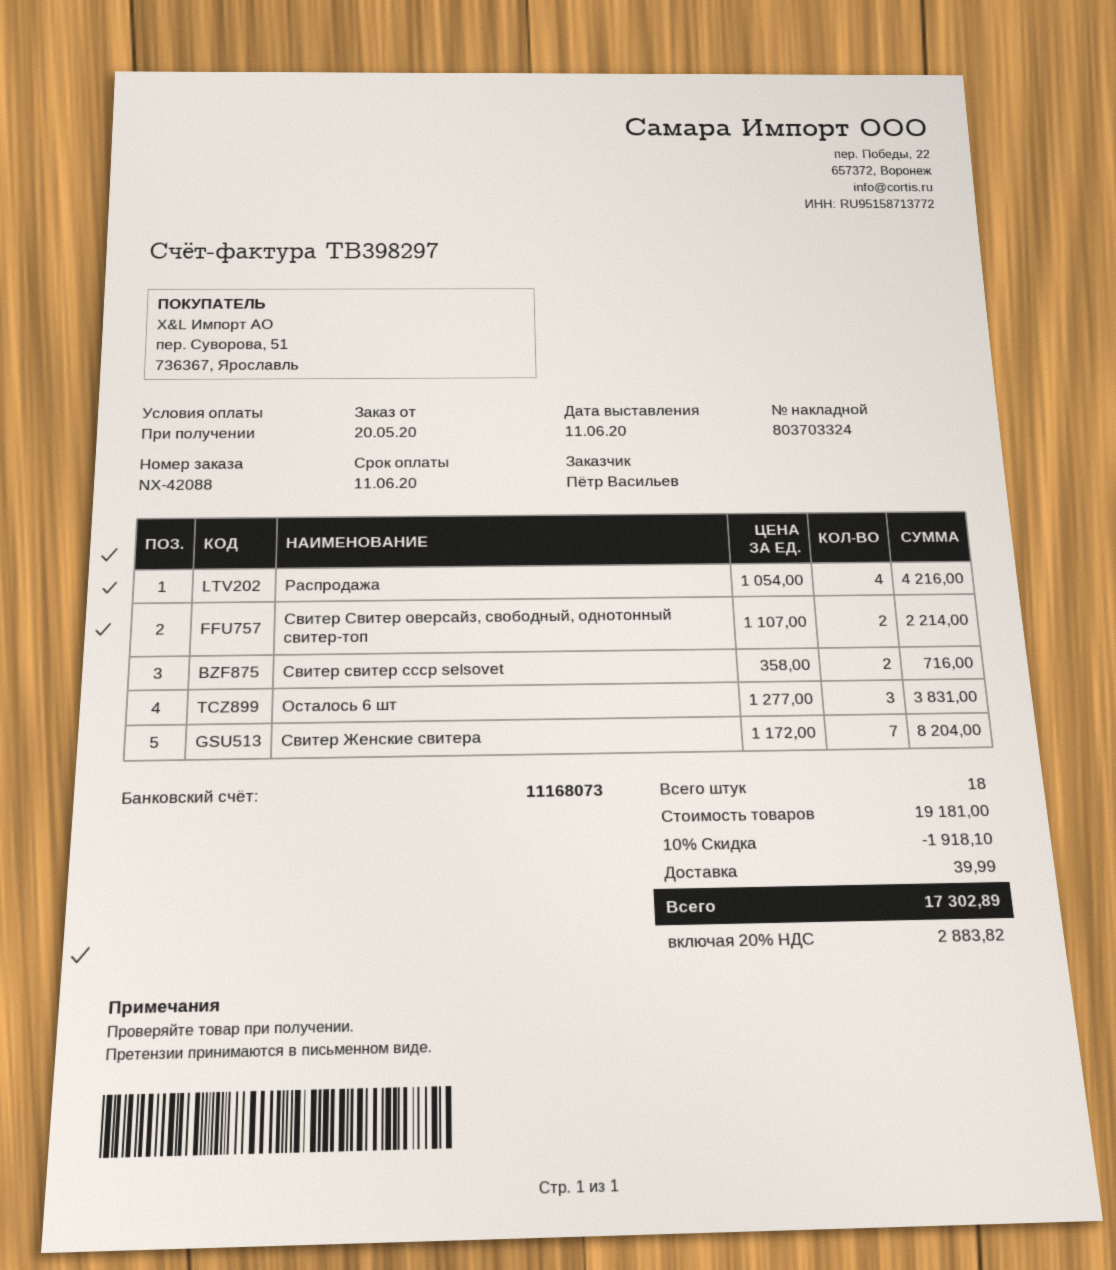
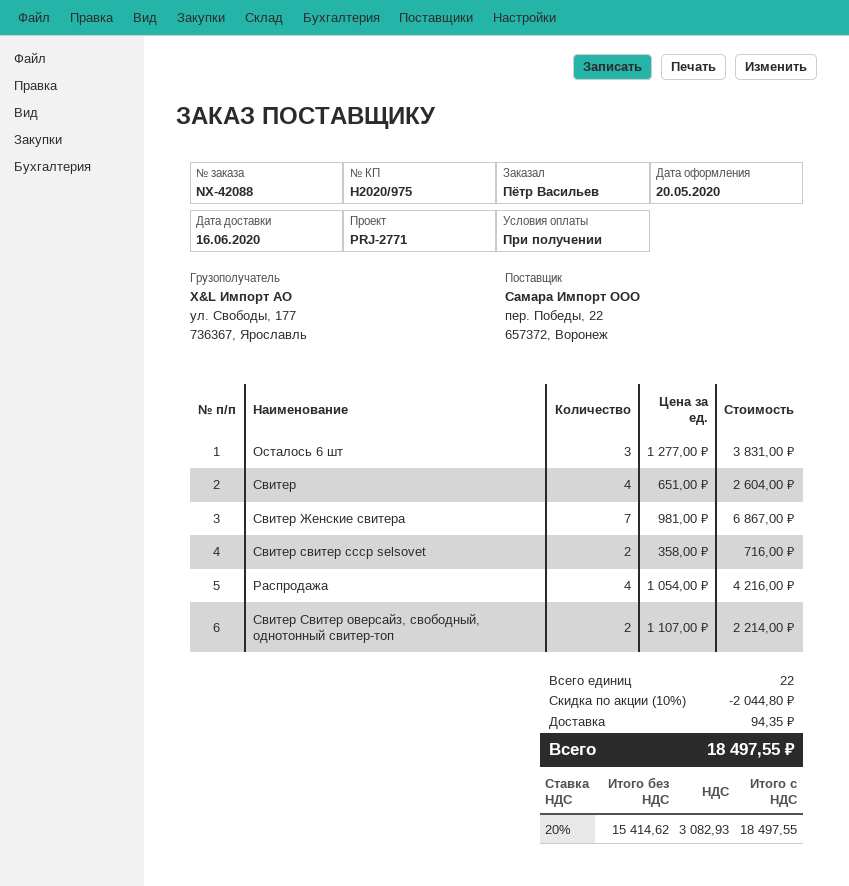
Свитер Женские свитера: 7 x 1172.00 = 8204.00 -> 7 x 981.00 = 6867.00
Свитер: none -> 4 x 651.00 = 2604.00
total quantity: 18 -> 22
discount: 10% = 1918.10 -> 10% = 2044.80
shipping: 39.99 -> 94.35
tax: 20% = 2883.82 -> 20% = 3082.93
total: 17302.89 -> 18497.55

